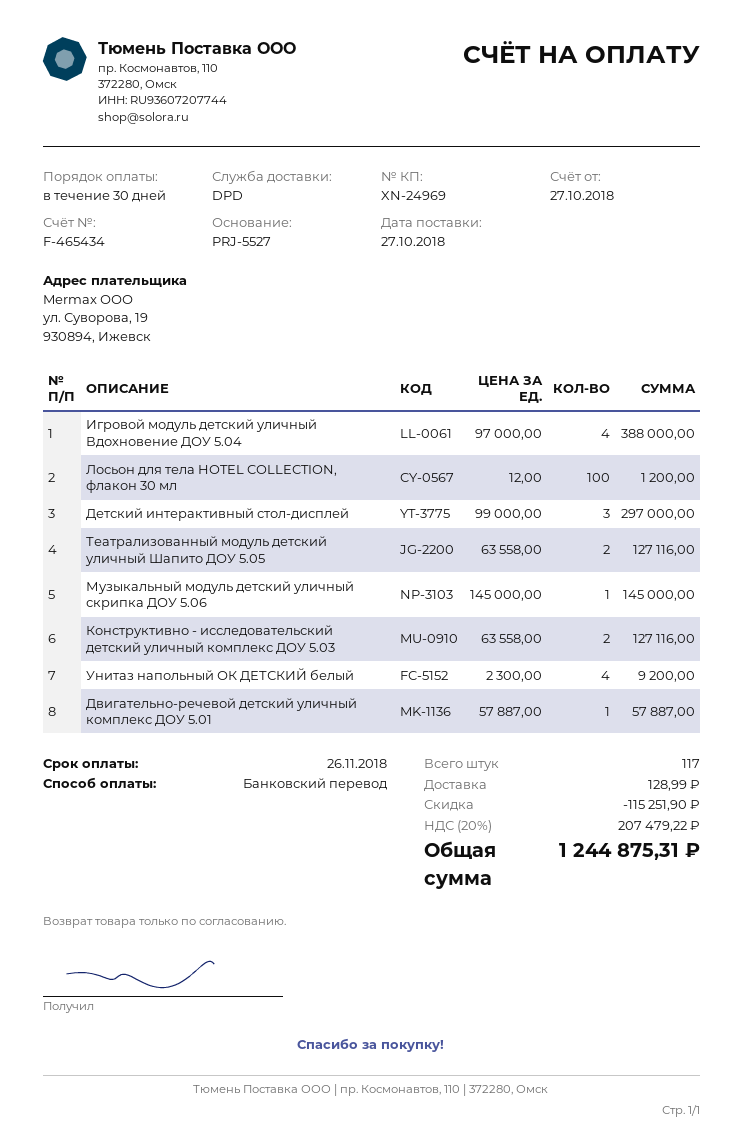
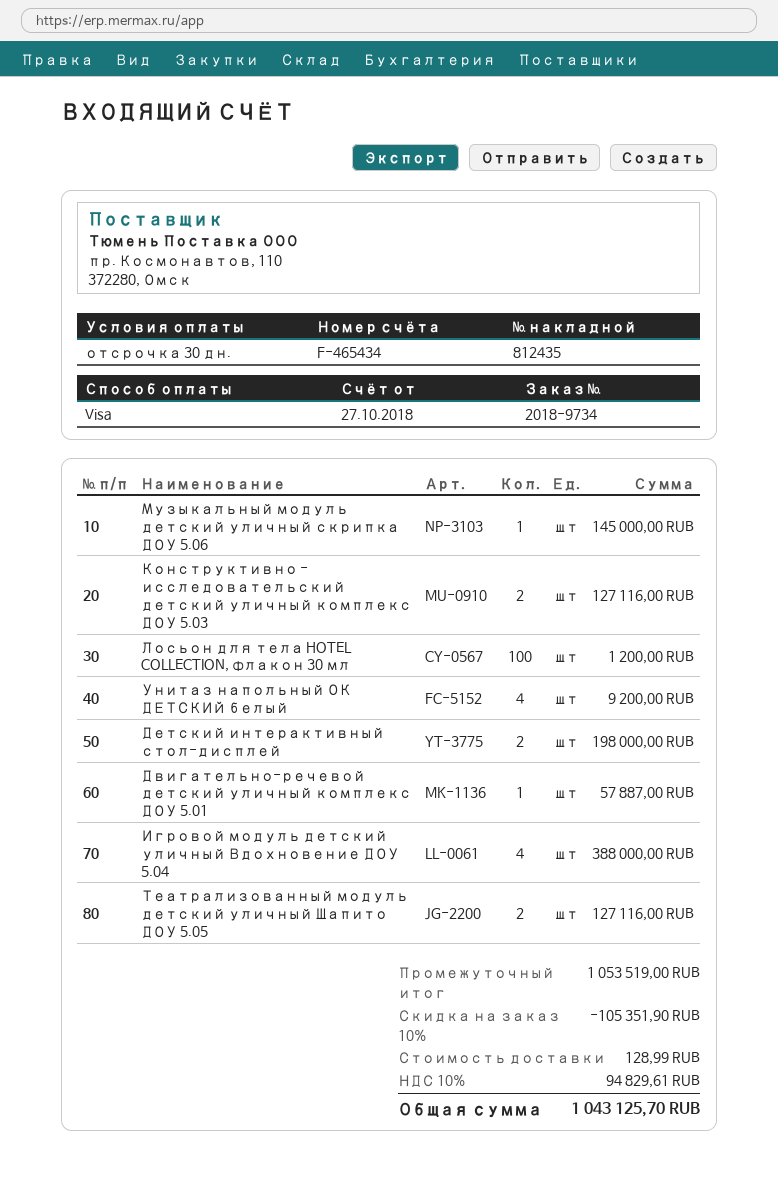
payment method: bank transfer -> Visa
Детский интерактивный стол-дисплей: 3 for 297000.00 -> 2 for 198000.00
discount: 115251.90 -> 105351.90
tax: 20% = 207479.22 -> 10% = 94829.61
total: 1244875.31 -> 1043125.70

